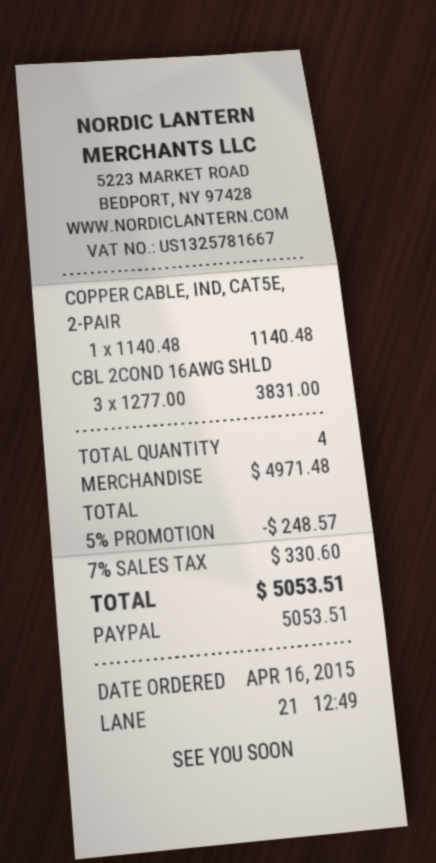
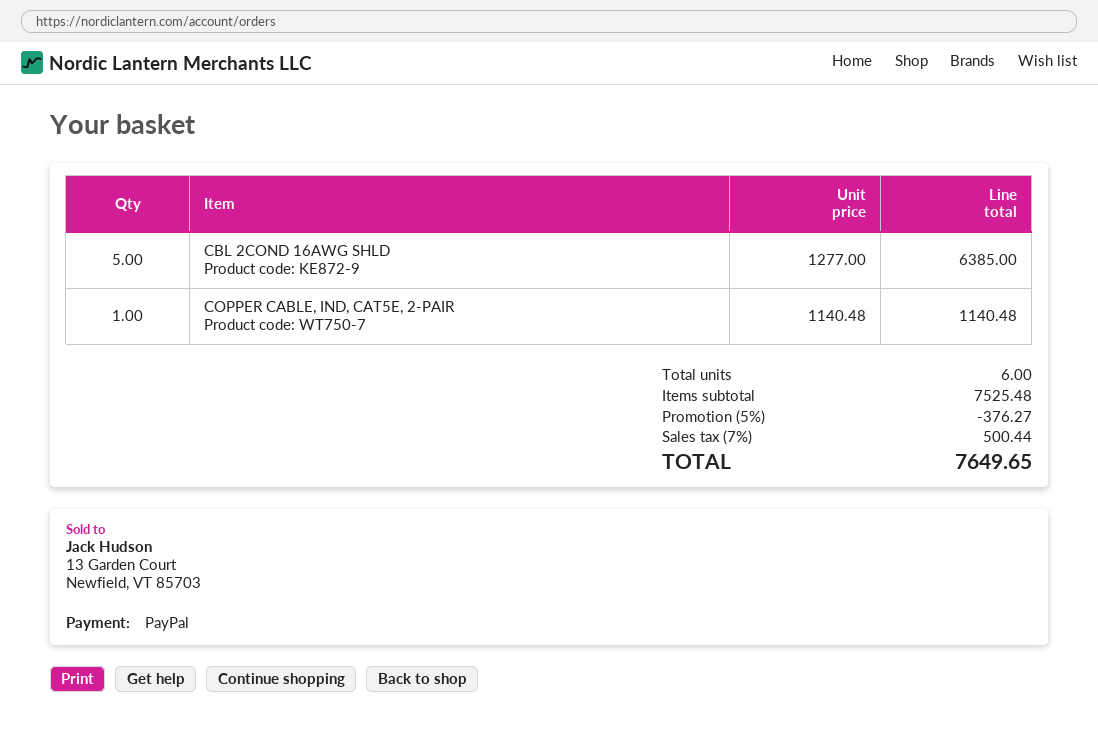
CBL 2COND 16AWG SHLD: 3 x 1277.00 = 3831.00 -> 5 x 1277.00 = 6385.00
total quantity: 4 -> 6
subtotal: 4971.48 -> 7525.48
discount: 5% = 248.57 -> 5% = 376.27
tax: 7% = 330.60 -> 7% = 500.44
total: 5053.51 -> 7649.65

